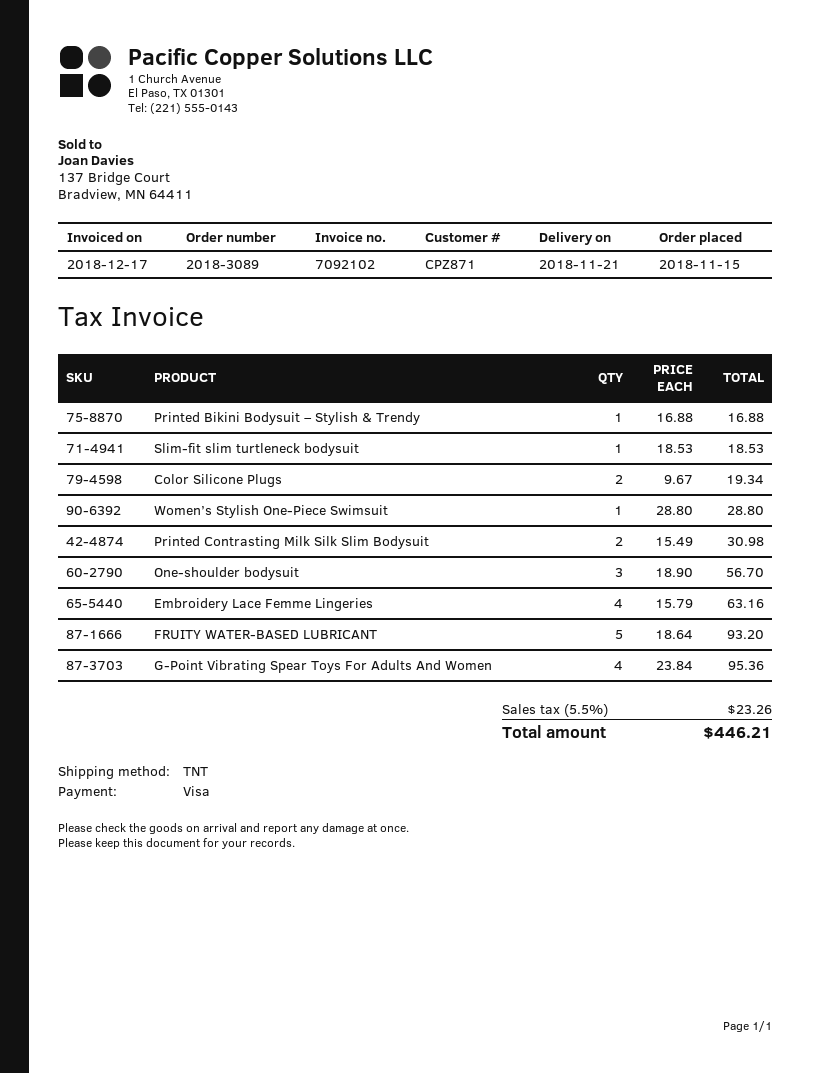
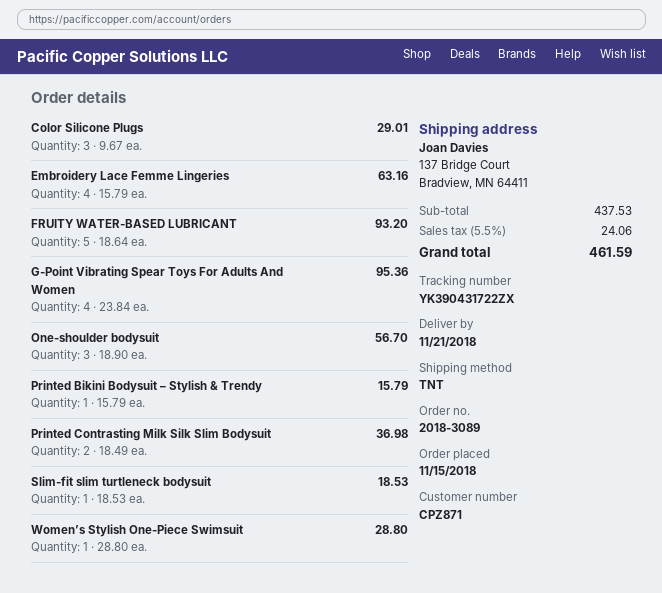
Printed Bikini Bodysuit – Stylish & Trendy: 1 x 16.88 = 16.88 -> 1 x 15.79 = 15.79
Color Silicone Plugs: 2 x 9.67 = 19.34 -> 3 x 9.67 = 29.01
Printed Contrasting Milk Silk Slim Bodysuit: 2 x 15.49 = 30.98 -> 2 x 18.49 = 36.98
tax: 5.5% = 23.26 -> 5.5% = 24.06
total: 446.21 -> 461.59

